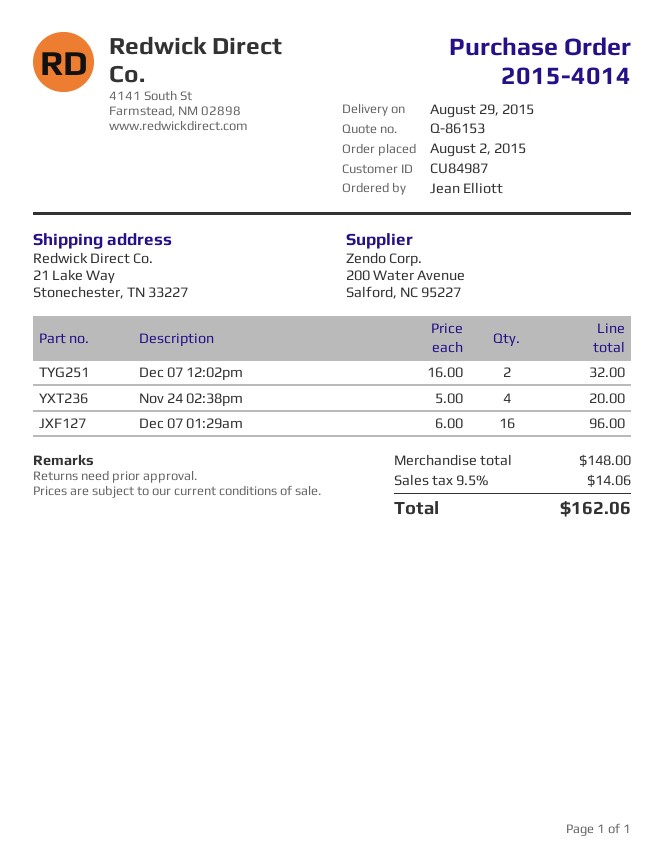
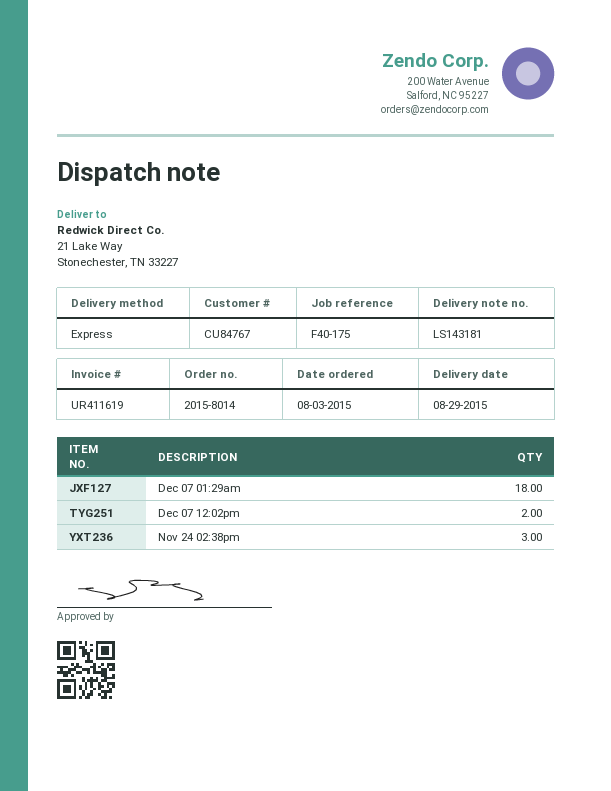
order number: 2015-4014 -> 2015-8014
order date: 2015-08-02 -> 2015-08-03
customer number: CU84987 -> CU84767
Nov 24 02:38pm: 4 -> 3
Dec 07 01:29am: 16 -> 18

